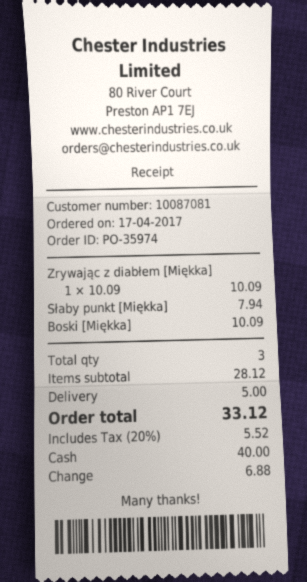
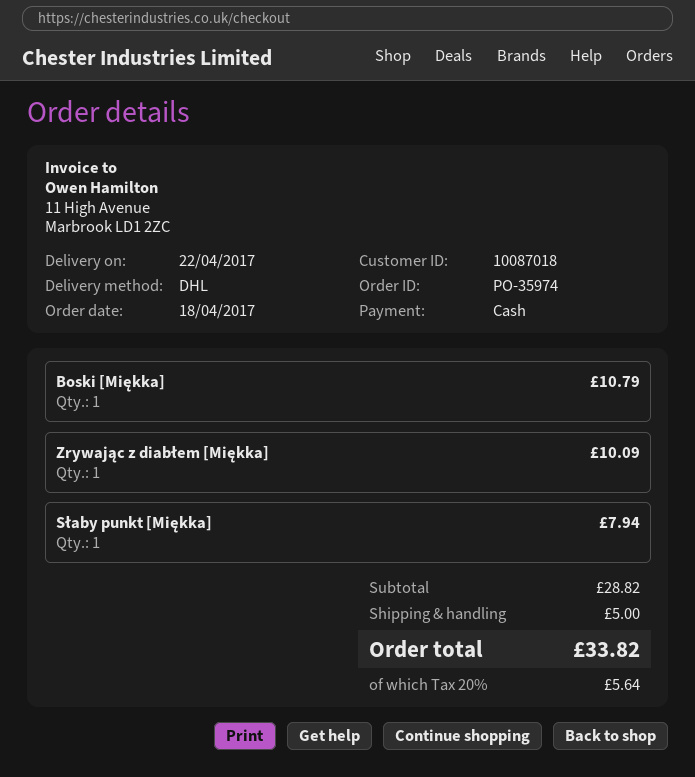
order date: 2017-04-17 -> 2017-04-18
customer number: 10087081 -> 10087018
Boski [Miękka]: 1 for 10.09 -> 1 for 10.79
subtotal: 28.12 -> 28.82
tax: 20% = 5.52 -> 20% = 5.64
total: 33.12 -> 33.82

